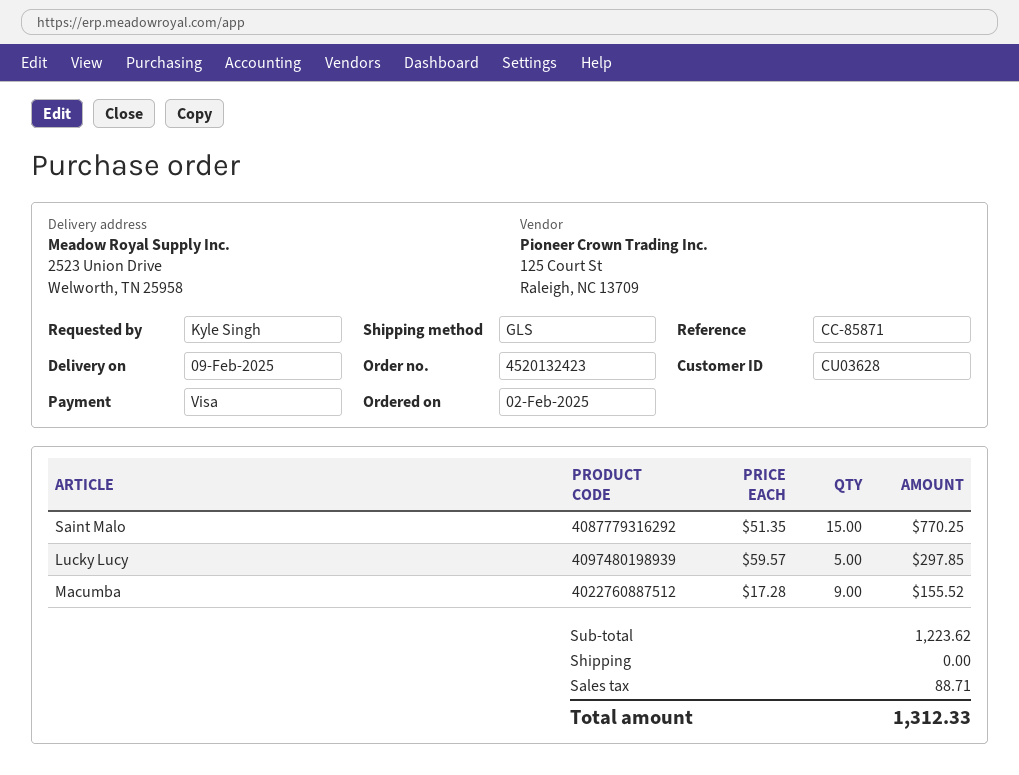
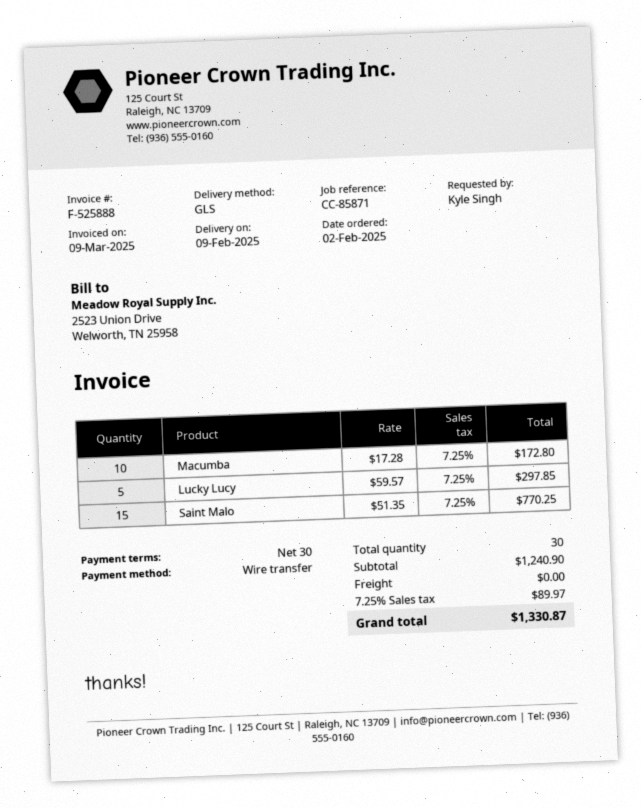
payment method: Visa -> bank transfer
Macumba: 9 x 17.28 = 155.52 -> 10 x 17.28 = 172.80
subtotal: 1223.62 -> 1240.90
tax: 88.71 -> 89.97
total: 1312.33 -> 1330.87

